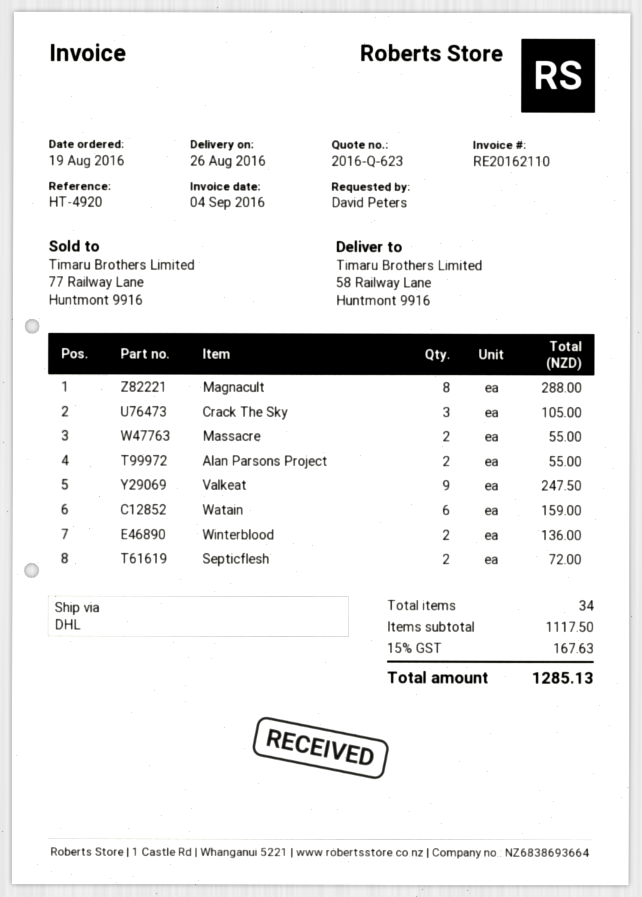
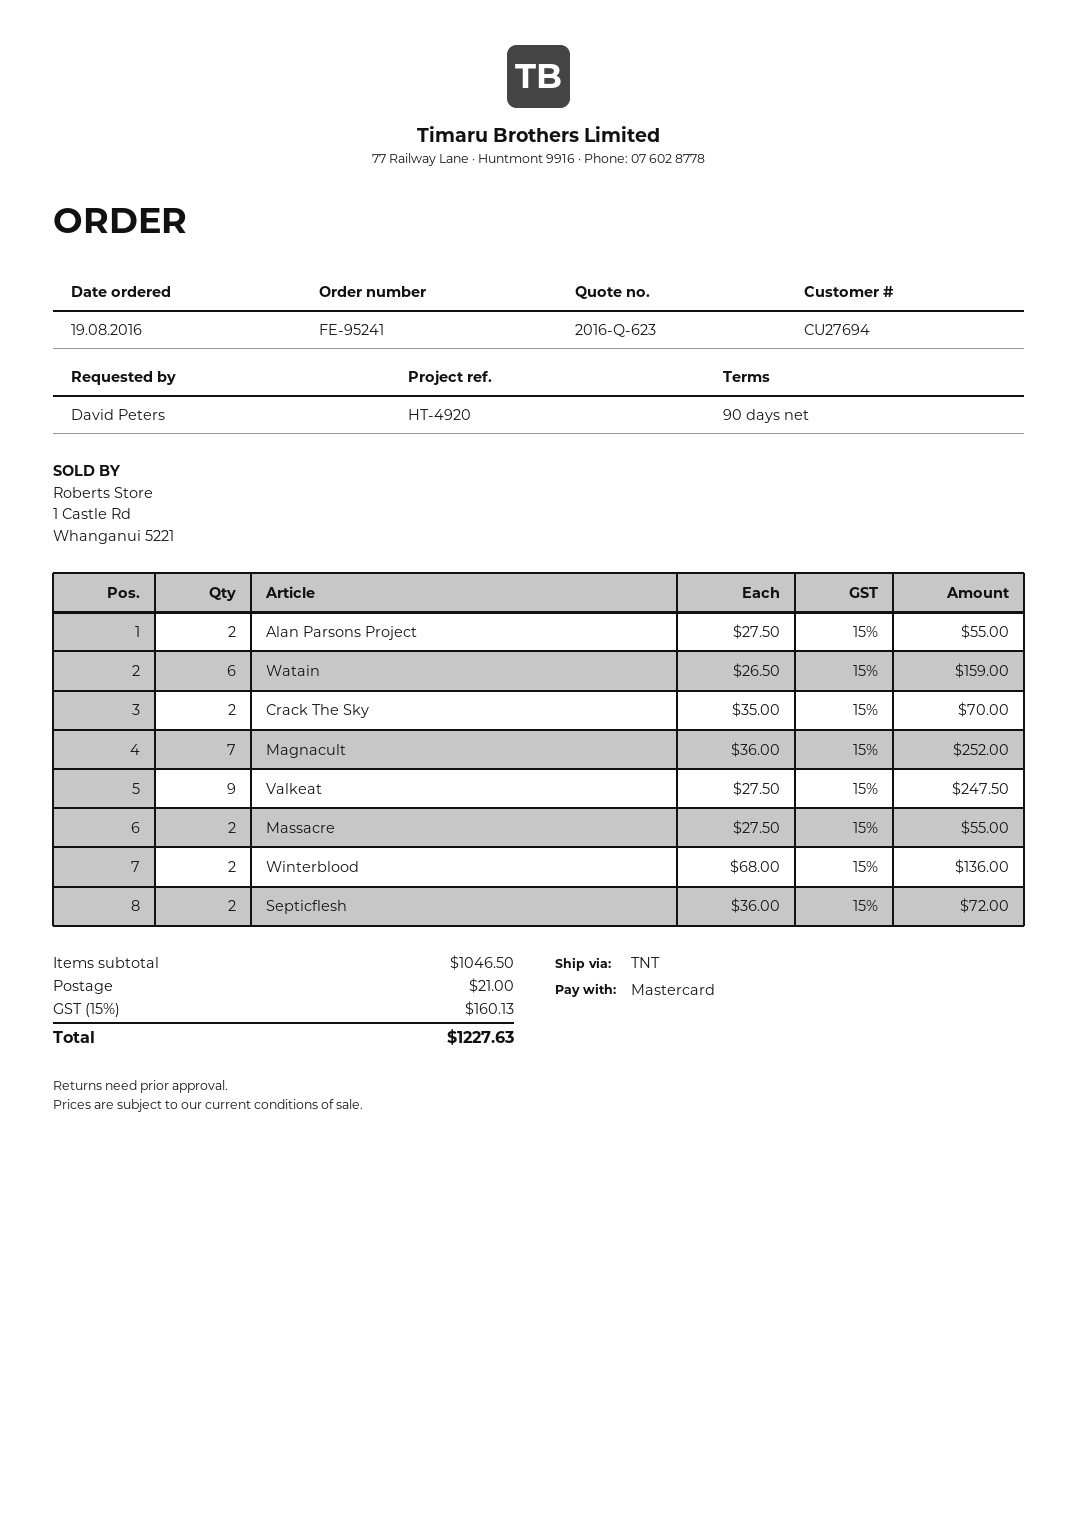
shipping method: DHL -> TNT
Magnacult: 8 for 288.00 -> 7 for 252.00
Crack The Sky: 3 for 105.00 -> 2 for 70.00
subtotal: 1117.50 -> 1046.50
shipping: none -> 21.00
tax: 15% = 167.63 -> 15% = 160.13
total: 1285.13 -> 1227.63

